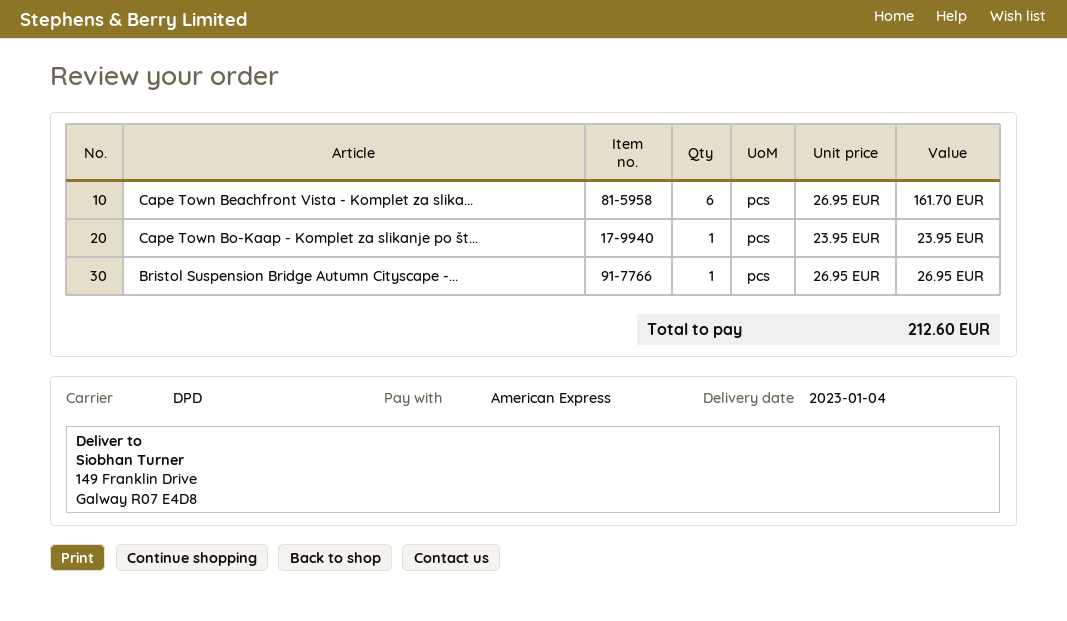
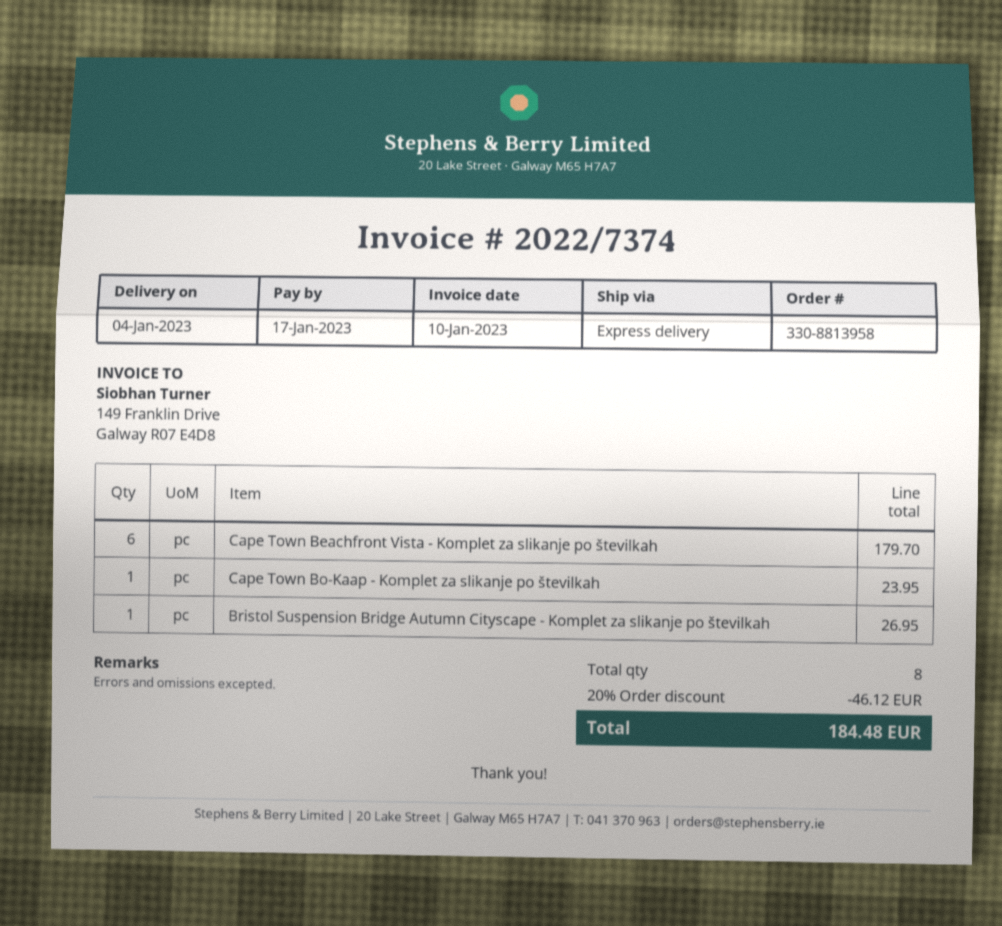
shipping method: DPD -> express
Cape Town Beachfront Vista - Komplet za slika...: 6 for 161.70 -> 6 for 179.70
discount: none -> 20% = 46.12
total: 212.60 -> 184.48

